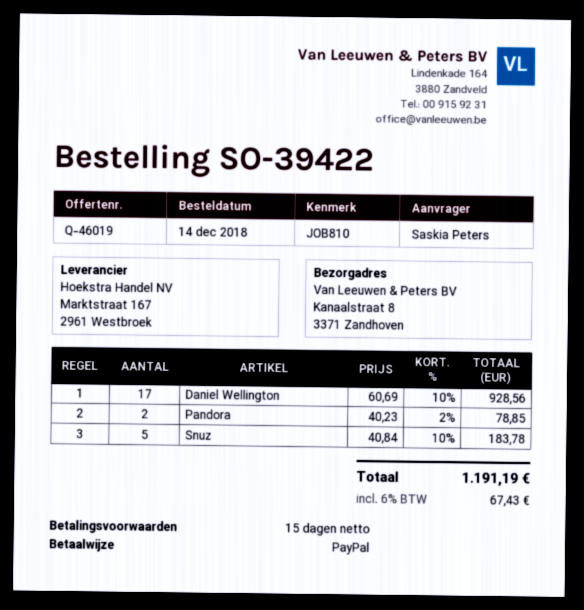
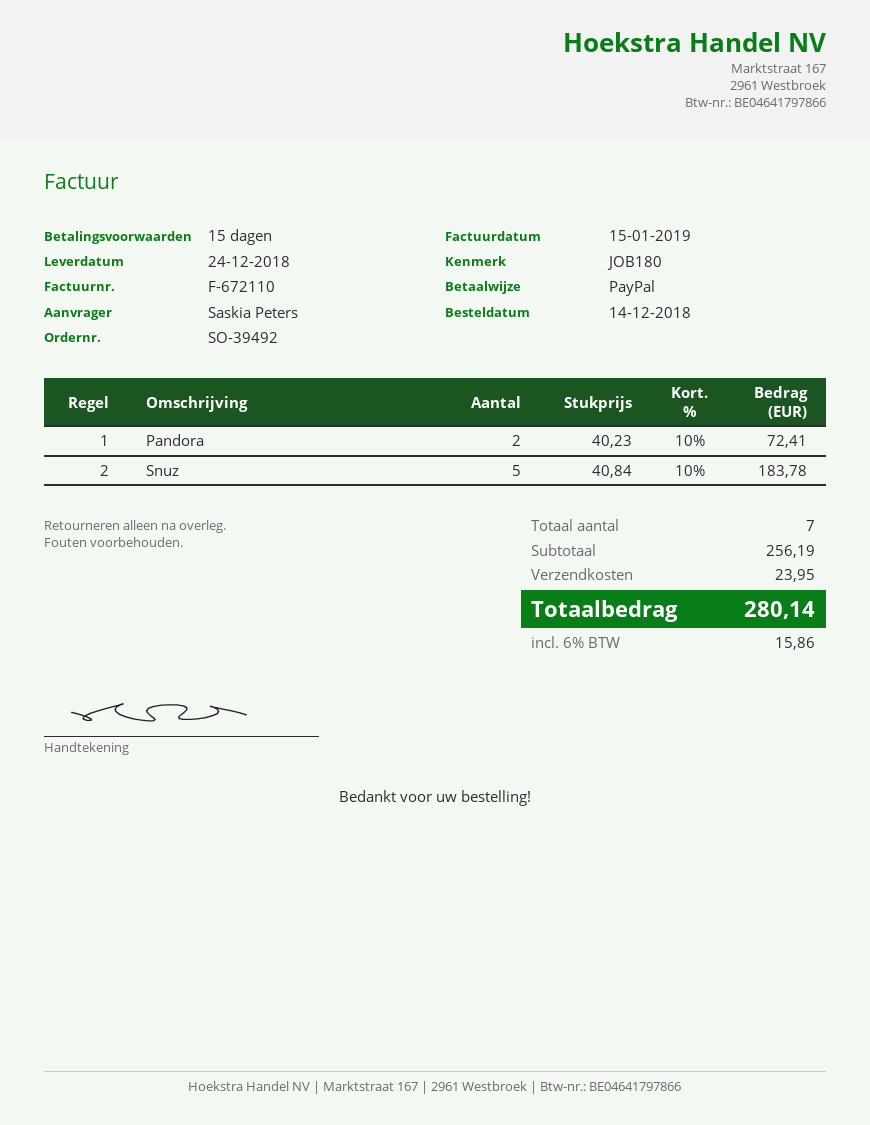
order number: SO-39422 -> SO-39492
reference: JOB810 -> JOB180
Daniel Wellington: 17 x 60.69 - 10% = 928.56 -> none
Pandora: 2 x 40.23 - 2% = 78.85 -> 2 x 40.23 - 10% = 72.41
shipping: none -> 23.95
tax: 6% = 67.43 -> 6% = 15.86
total: 1191.19 -> 280.14

